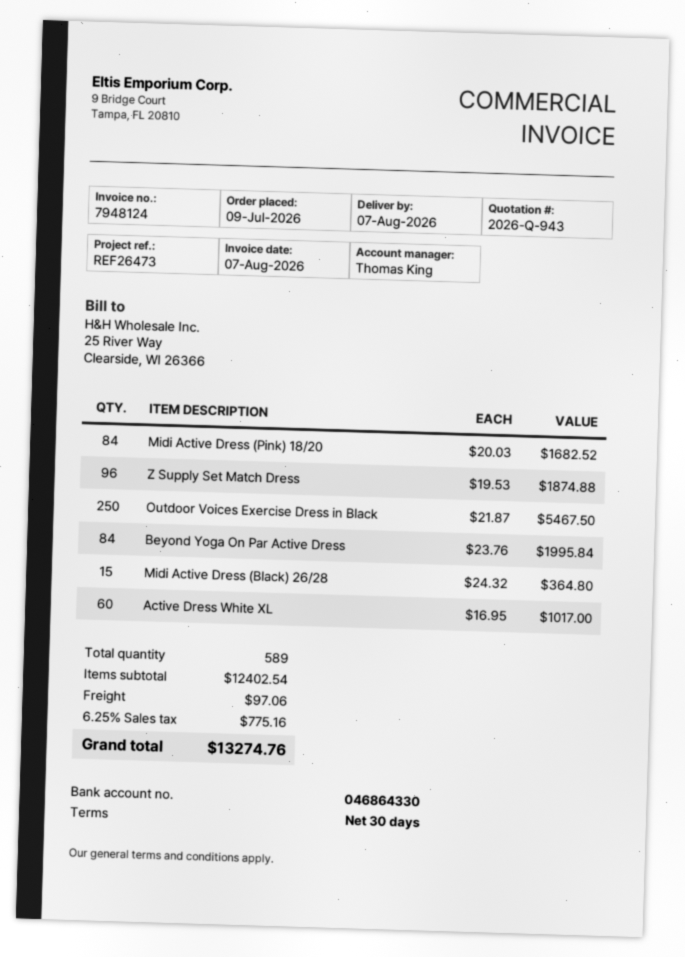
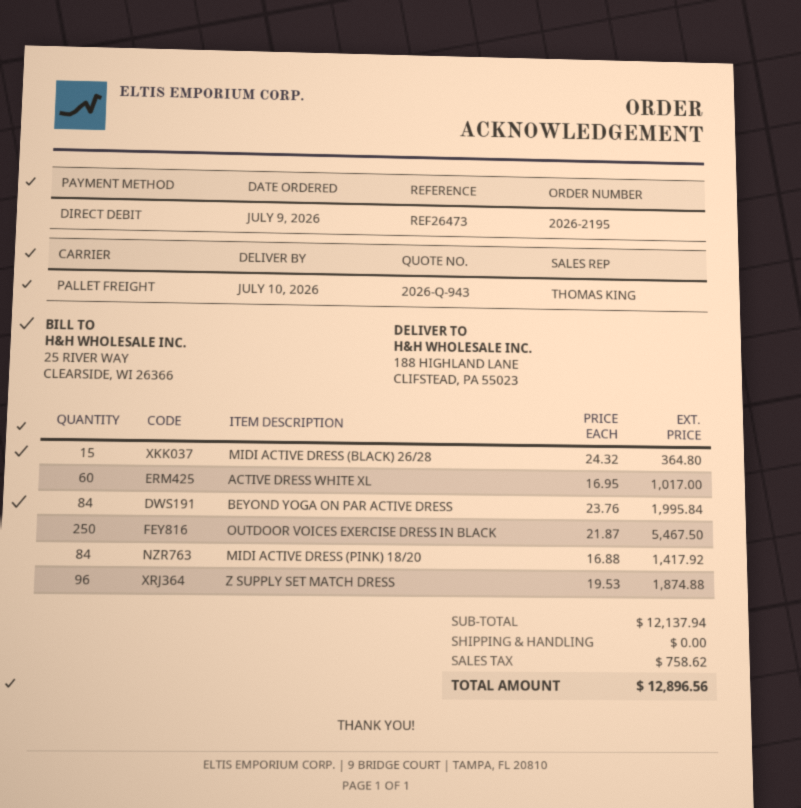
delivery date: 2026-08-07 -> 2026-07-10
Midi Active Dress (Pink) 18/20: 84 x 20.03 = 1682.52 -> 84 x 16.88 = 1417.92
subtotal: 12402.54 -> 12137.94
shipping: 97.06 -> 0.00
tax: 775.16 -> 758.62
total: 13274.76 -> 12896.56

